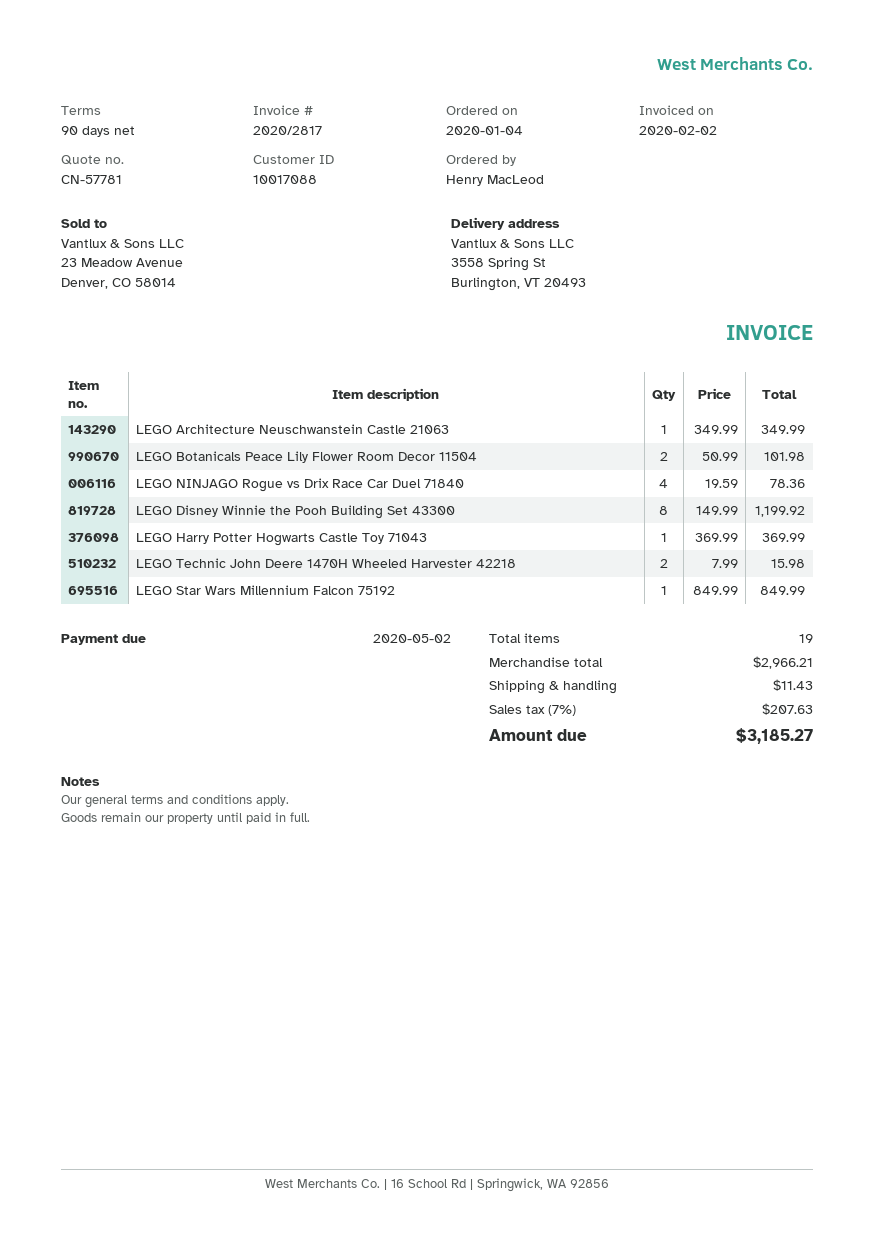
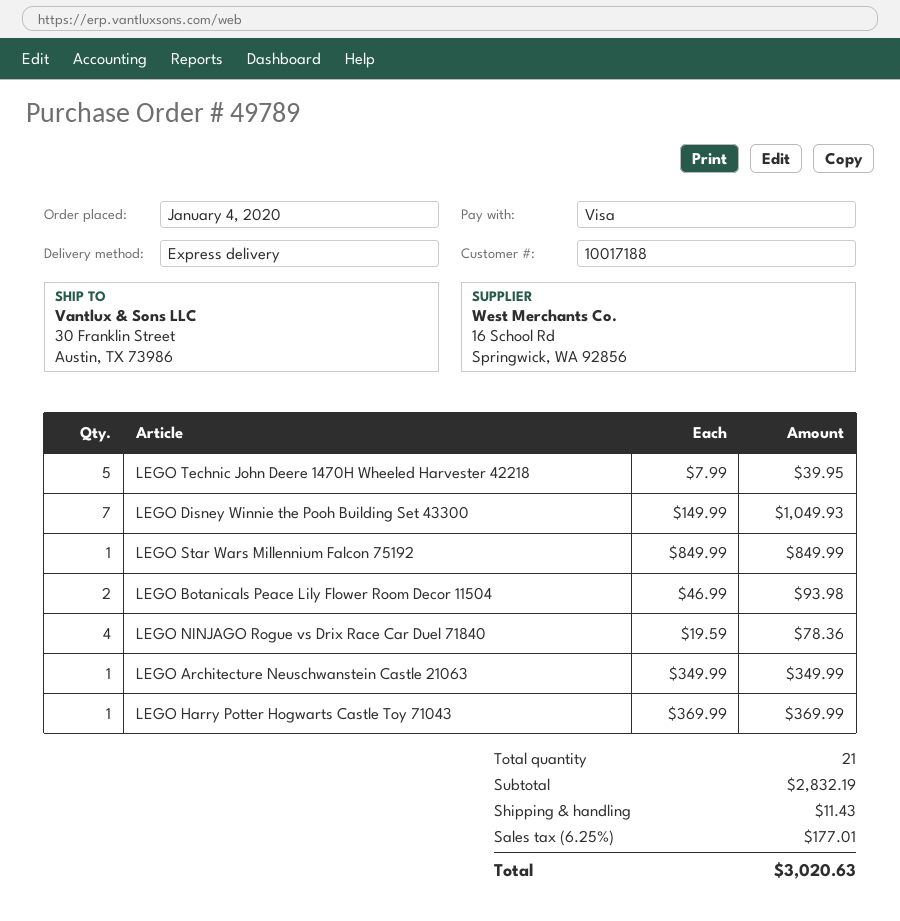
customer number: 10017088 -> 10017188
ship to: 3558 Spring St, Burlington, VT 20493 -> 30 Franklin Street, Austin, TX 73986
LEGO Botanicals Peace Lily Flower Room Decor 11504: 2 x 50.99 = 101.98 -> 2 x 46.99 = 93.98
LEGO Disney Winnie the Pooh Building Set 43300: 8 x 149.99 = 1199.92 -> 7 x 149.99 = 1049.93
LEGO Technic John Deere 1470H Wheeled Harvester 42218: 2 x 7.99 = 15.98 -> 5 x 7.99 = 39.95
total quantity: 19 -> 21
subtotal: 2966.21 -> 2832.19
tax: 7% = 207.63 -> 6.25% = 177.01
total: 3185.27 -> 3020.63

